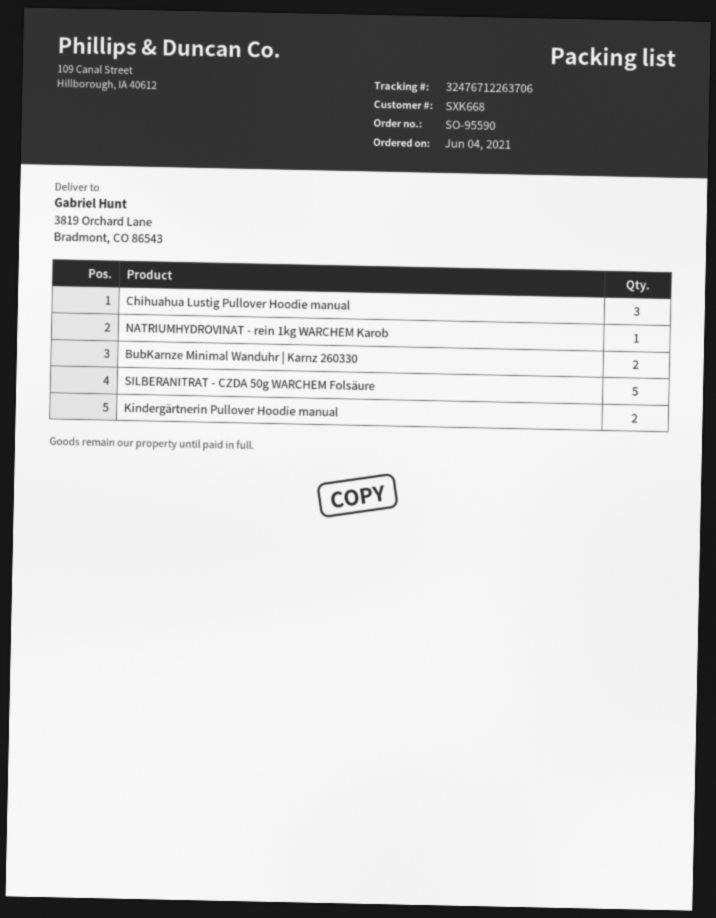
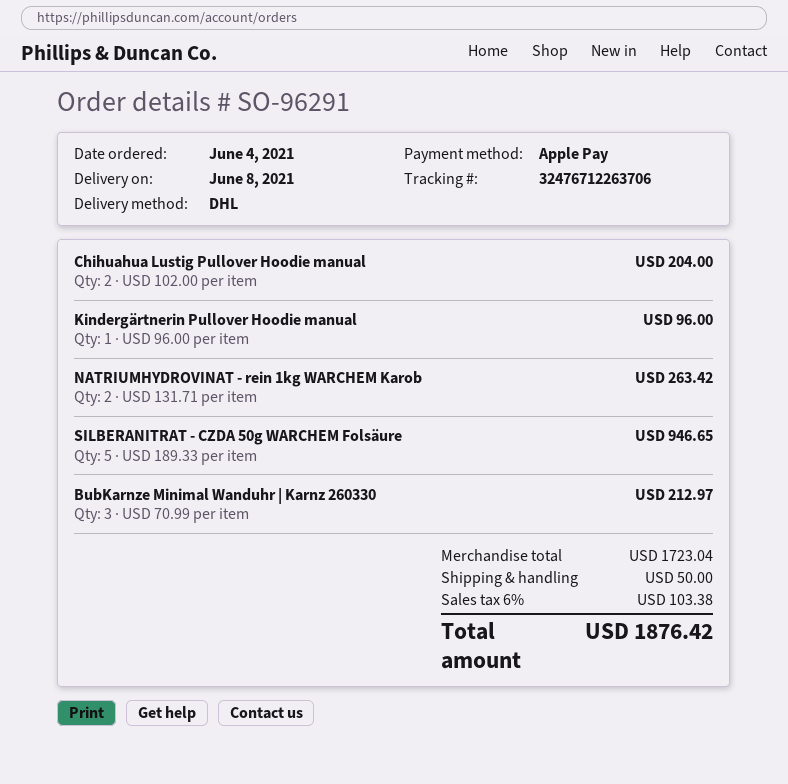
order number: SO-95590 -> SO-96291
Chihuahua Lustig Pullover Hoodie manual: 3 -> 2
NATRIUMHYDROVINAT - rein 1kg WARCHEM Karob: 1 -> 2
BubKarnze Minimal Wanduhr | Karnz 260330: 2 -> 3
Kindergärtnerin Pullover Hoodie manual: 2 -> 1

